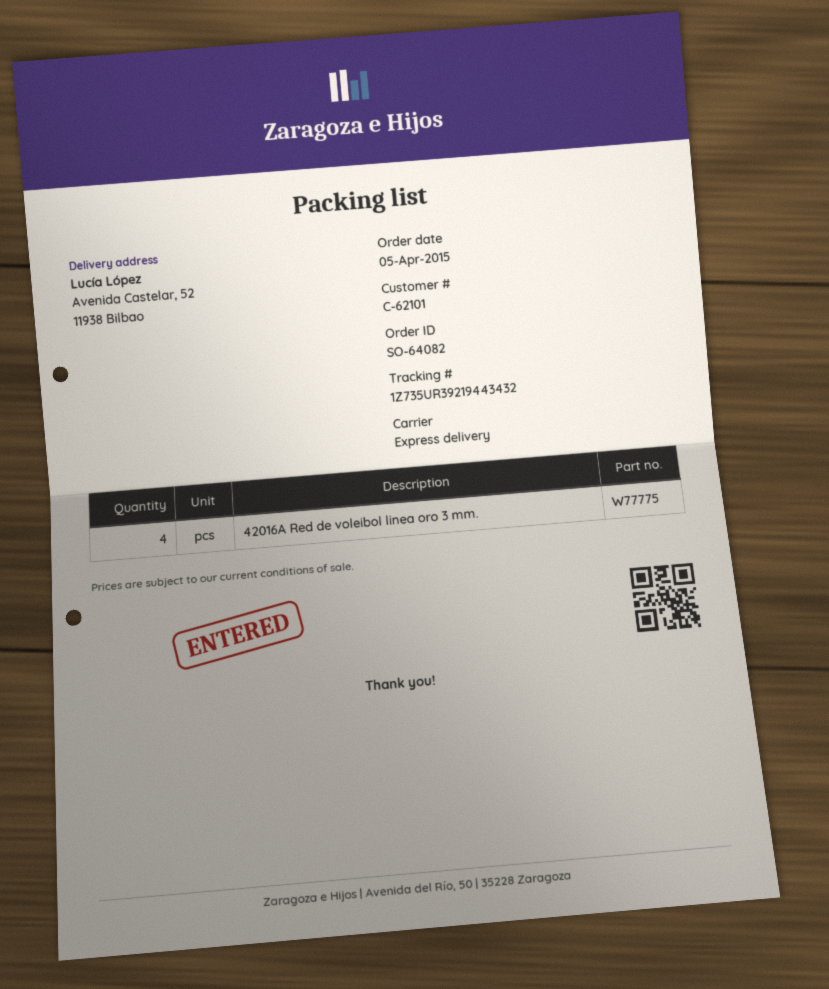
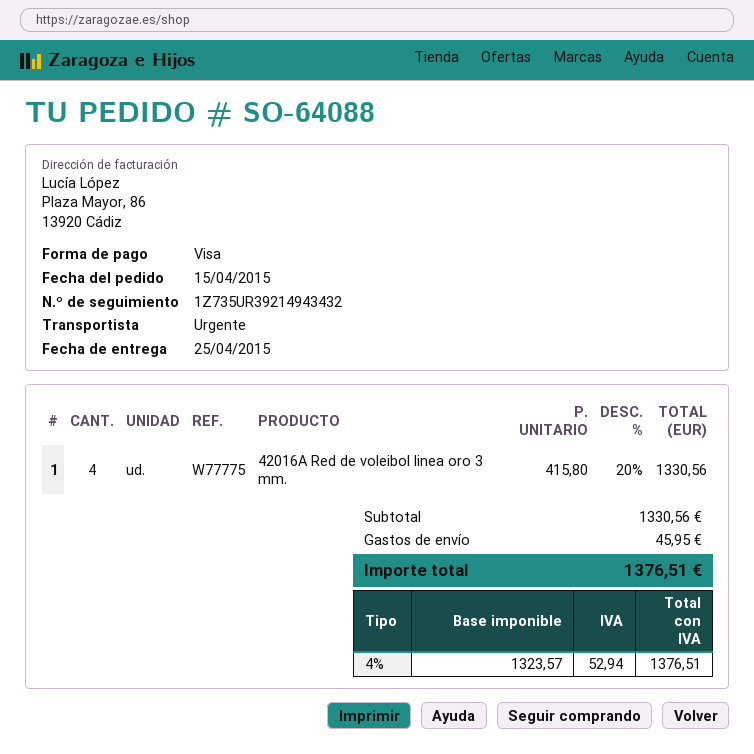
order number: SO-64082 -> SO-64088
order date: 2015-04-05 -> 2015-04-15
tracking number: 1Z735UR39219443432 -> 1Z735UR39214943432

